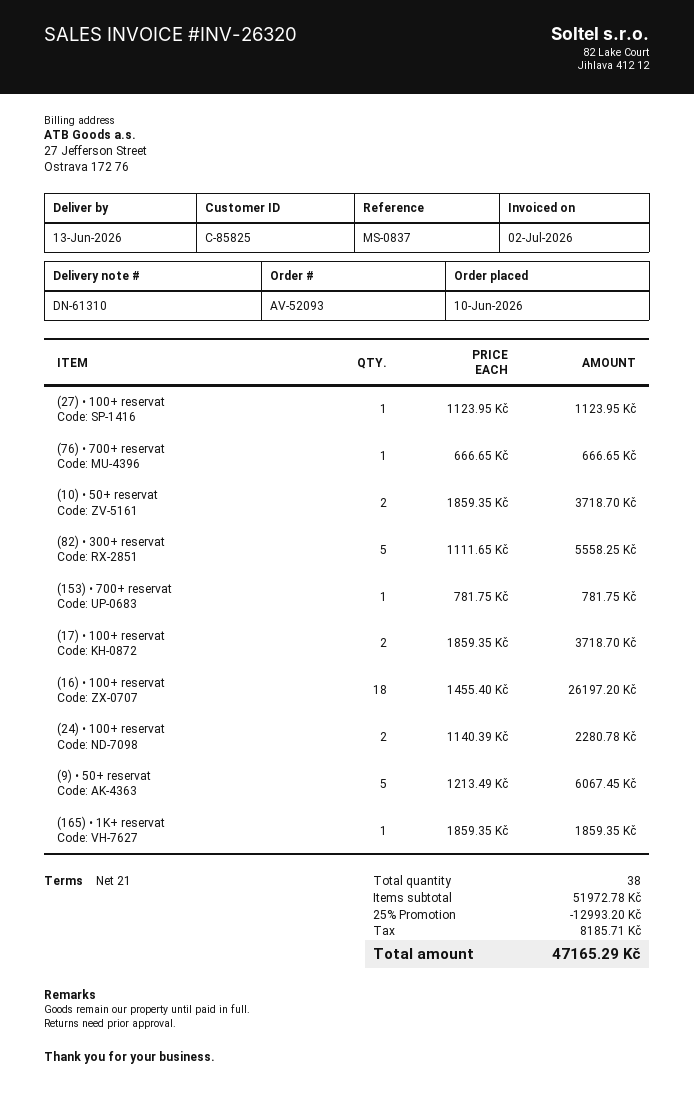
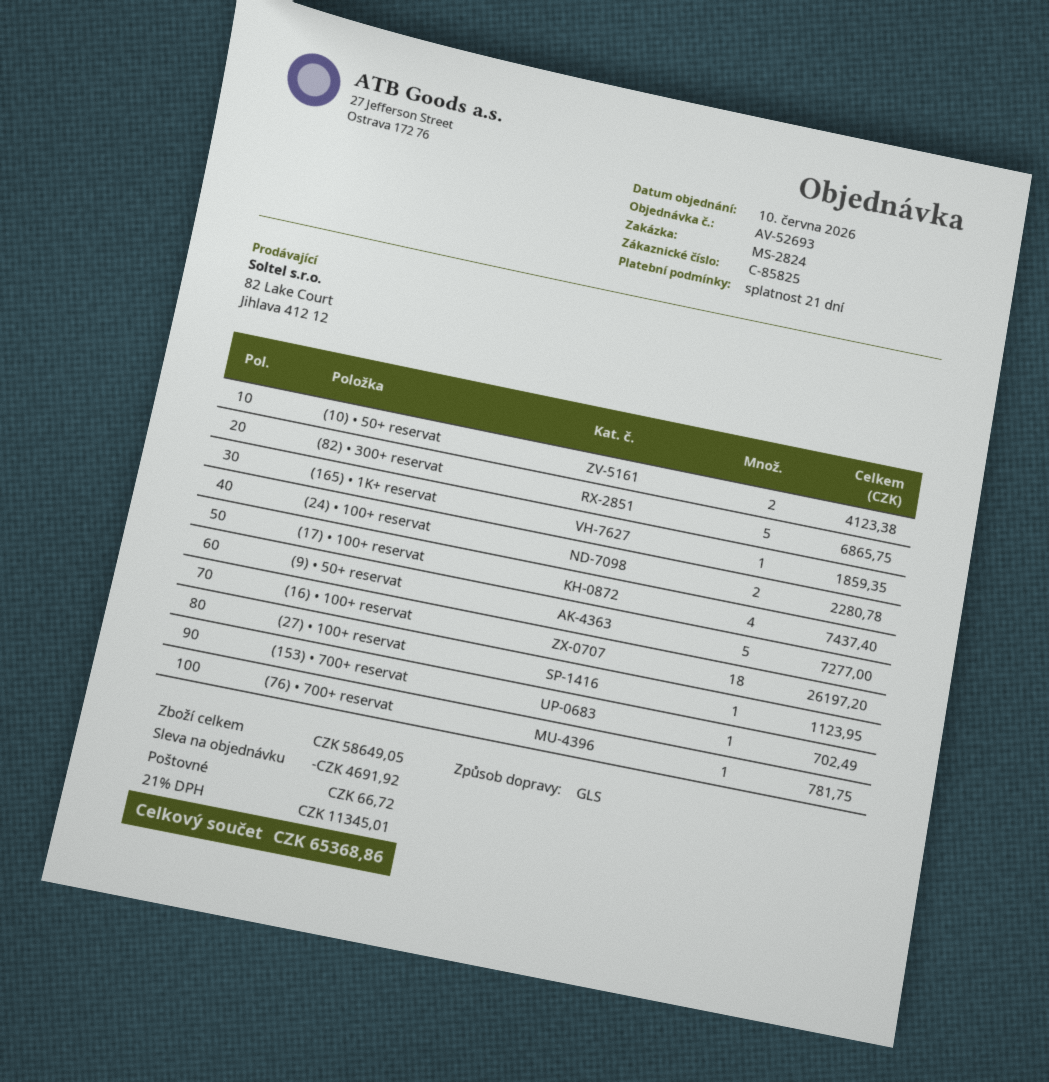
order number: AV-52093 -> AV-52693
reference: MS-0837 -> MS-2824
(76) • 700+ reservat: 1 for 666.65 -> 1 for 781.75
(10) • 50+ reservat: 2 for 3718.70 -> 2 for 4123.38
(82) • 300+ reservat: 5 for 5558.25 -> 5 for 6865.75
(153) • 700+ reservat: 1 for 781.75 -> 1 for 702.49
(17) • 100+ reservat: 2 for 3718.70 -> 4 for 7437.40
(9) • 50+ reservat: 5 for 6067.45 -> 5 for 7277.00
subtotal: 51972.78 -> 58649.05
discount: 12993.20 -> 4691.92
shipping: none -> 66.72
tax: 8185.71 -> 11345.01
total: 47165.29 -> 65368.86

